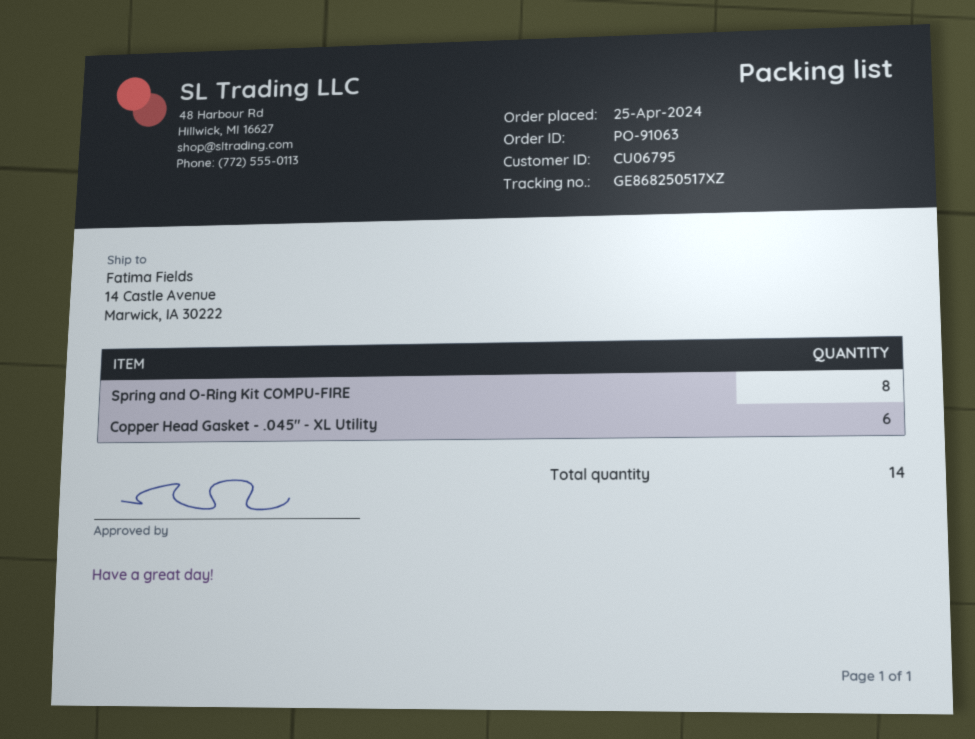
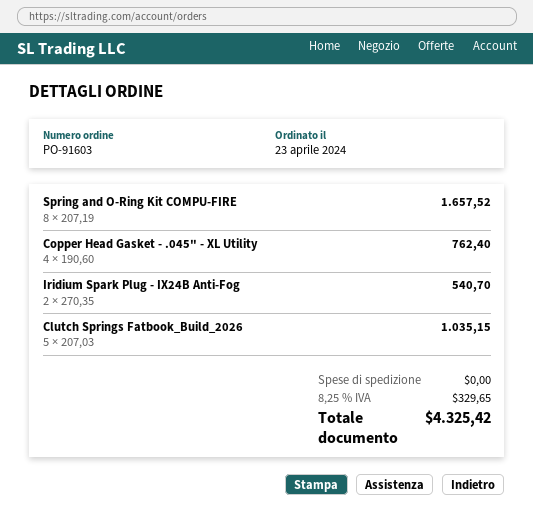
order number: PO-91063 -> PO-91603
order date: 2024-04-25 -> 2024-04-23
Copper Head Gasket - .045" - XL Utility: 6 -> 4
Iridium Spark Plug - IX24B Anti-Fog: none -> 2
Clutch Springs Fatbook_Build_2026: none -> 5

